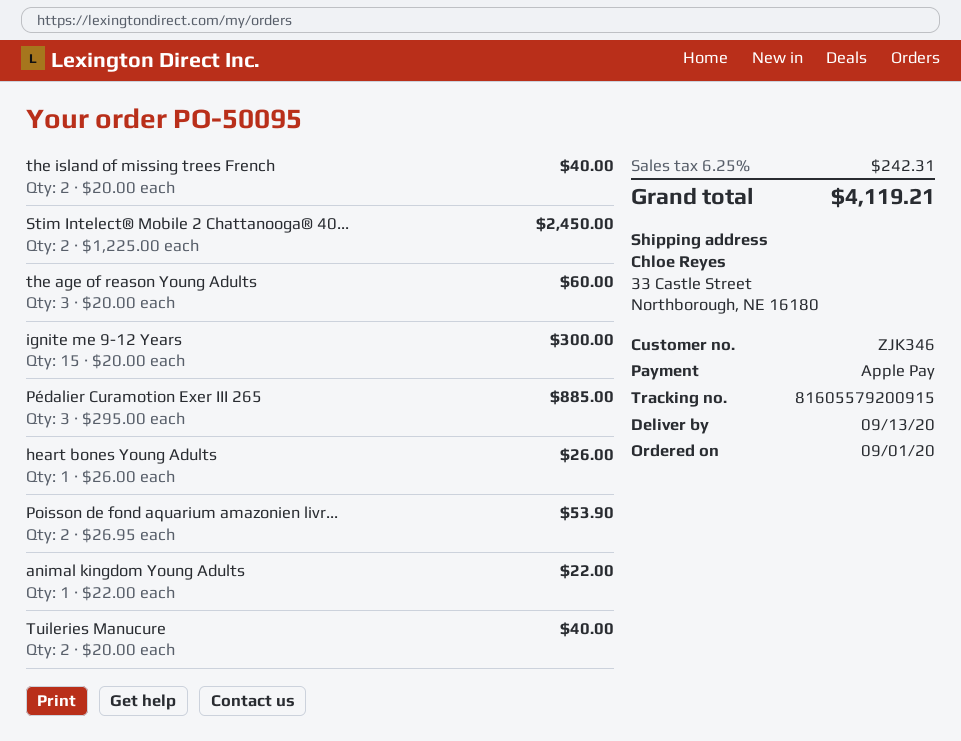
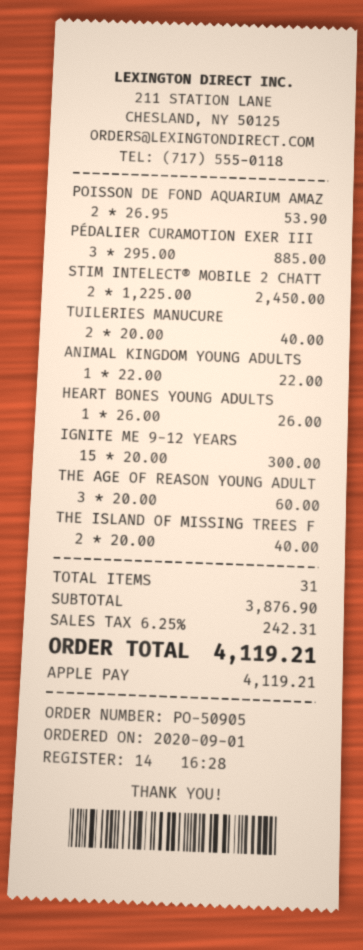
order number: PO-50095 -> PO-50905

